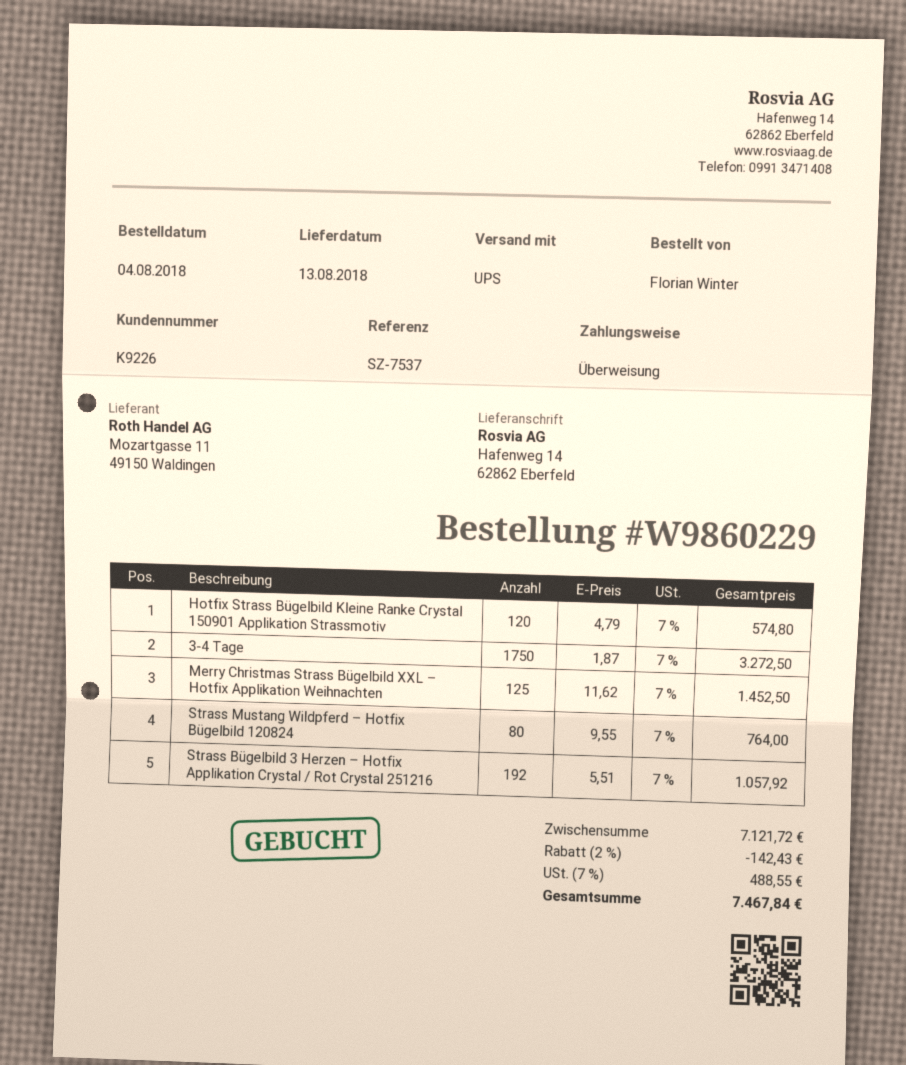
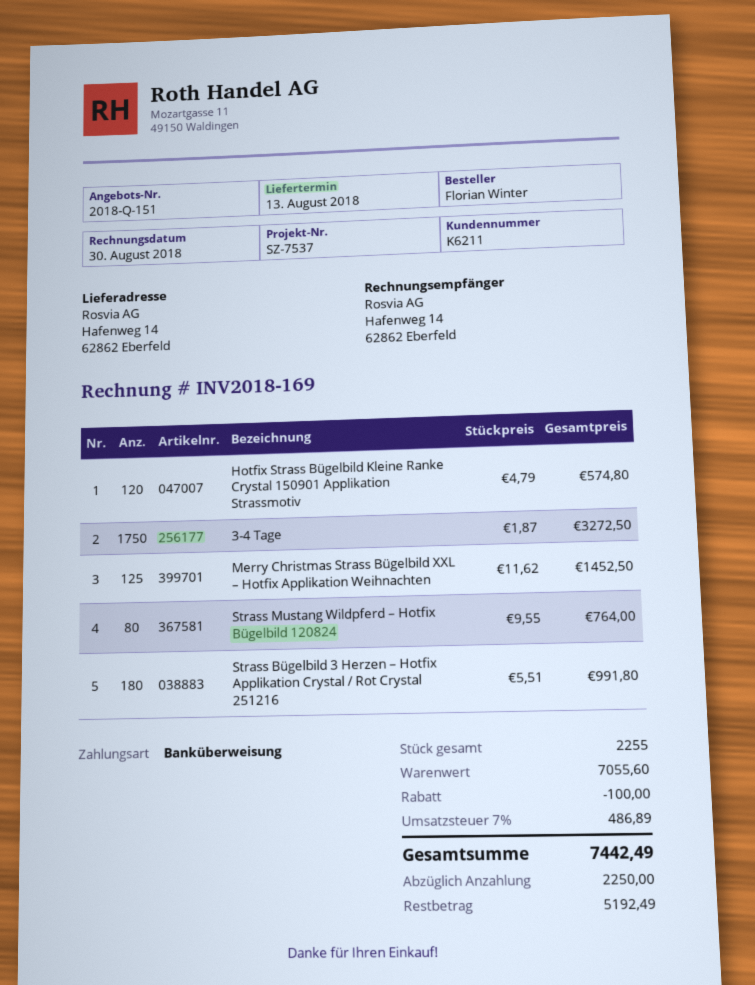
customer number: K9226 -> K6211
Strass Bügelbild 3 Herzen – Hotfix Applikation Crystal / Rot Crystal 251216: 192 x 5.51 = 1057.92 -> 180 x 5.51 = 991.80
subtotal: 7121.72 -> 7055.60
discount: 142.43 -> 100.00
tax: 7% = 488.55 -> 7% = 486.89
total: 7467.84 -> 7442.49

